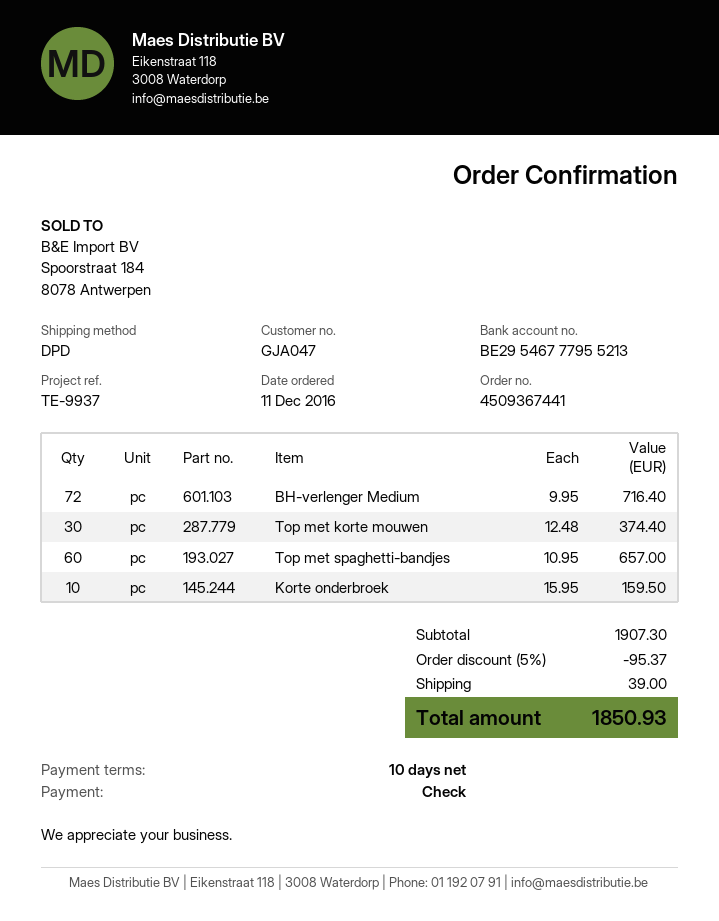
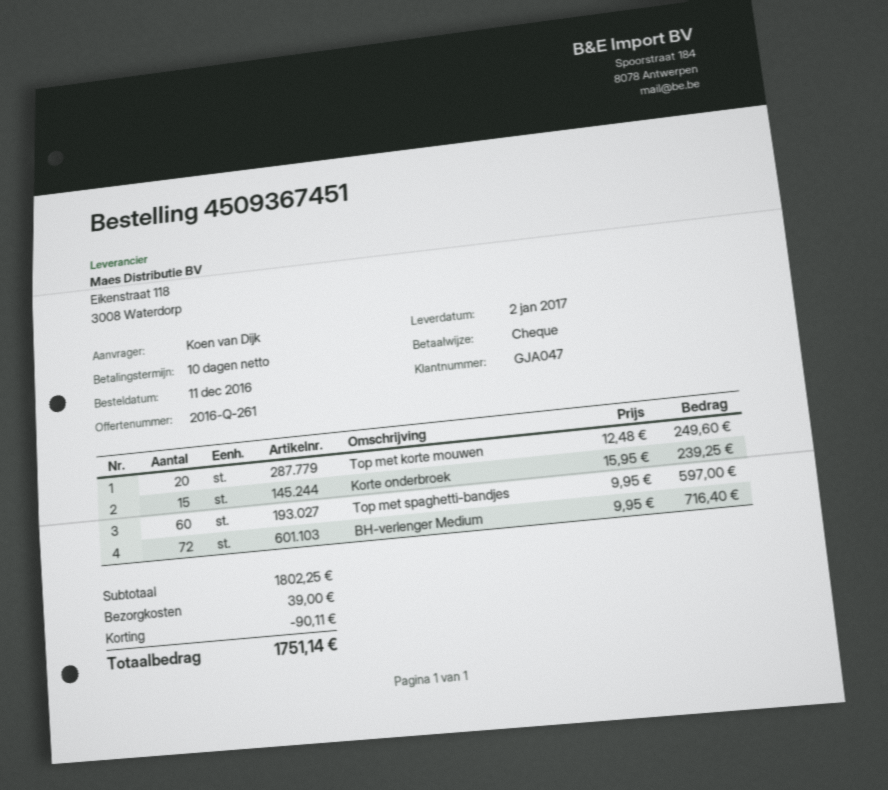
order number: 4509367441 -> 4509367451
Top met korte mouwen: 30 x 12.48 = 374.40 -> 20 x 12.48 = 249.60
Top met spaghetti-bandjes: 60 x 10.95 = 657.00 -> 60 x 9.95 = 597.00
Korte onderbroek: 10 x 15.95 = 159.50 -> 15 x 15.95 = 239.25
subtotal: 1907.30 -> 1802.25
discount: 95.37 -> 90.11
total: 1850.93 -> 1751.14

